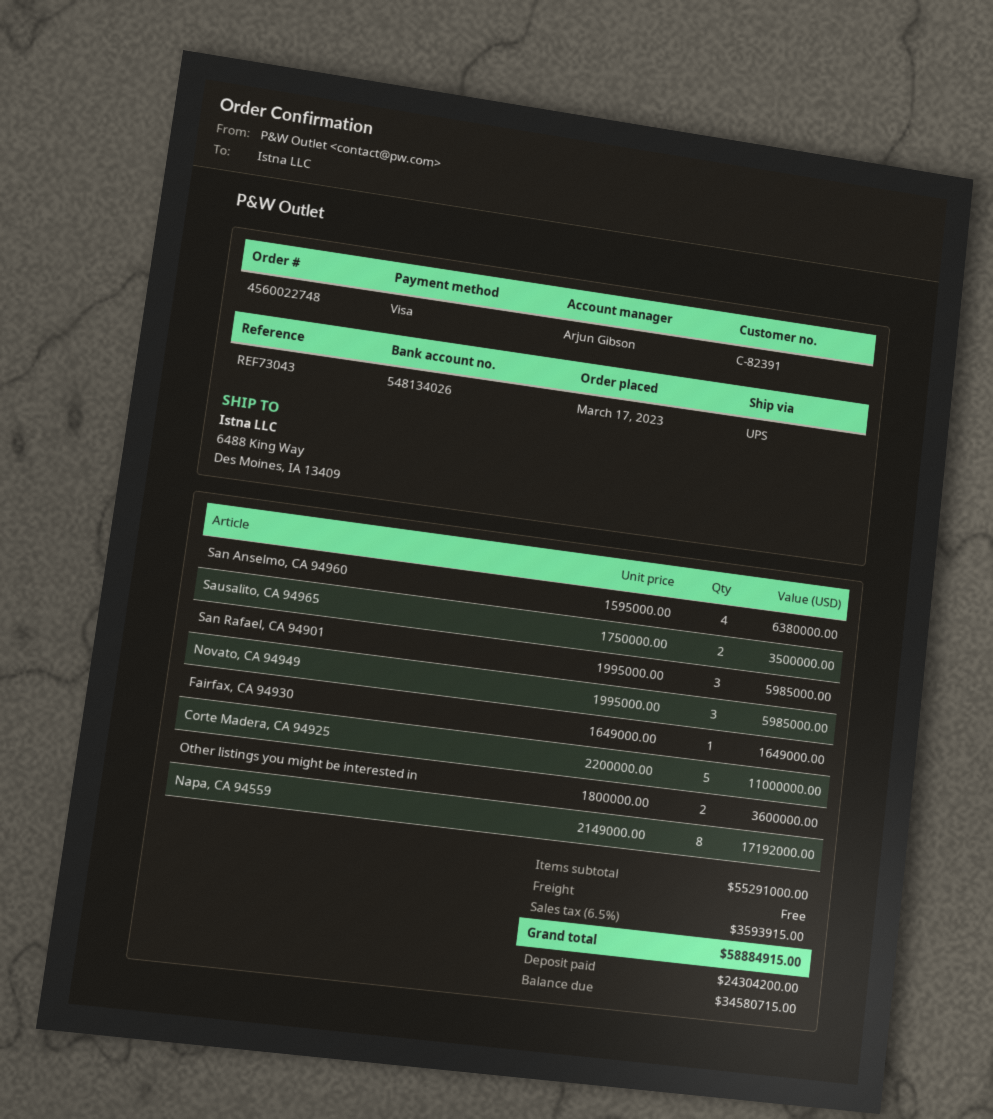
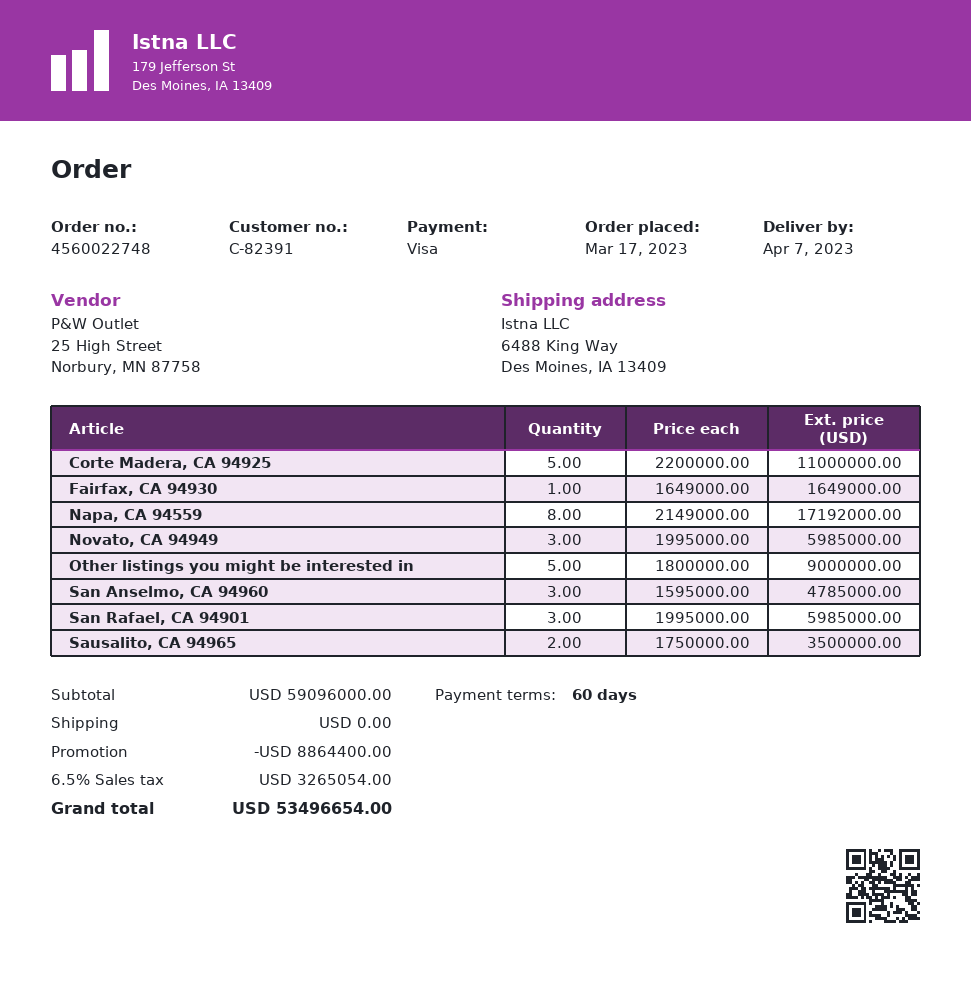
San Anselmo, CA 94960: 4 x 1595000.00 = 6380000.00 -> 3 x 1595000.00 = 4785000.00
Other listings you might be interested in: 2 x 1800000.00 = 3600000.00 -> 5 x 1800000.00 = 9000000.00
subtotal: 55291000.00 -> 59096000.00
discount: none -> 8864400.00
tax: 6.5% = 3593915.00 -> 6.5% = 3265054.00
total: 58884915.00 -> 53496654.00

